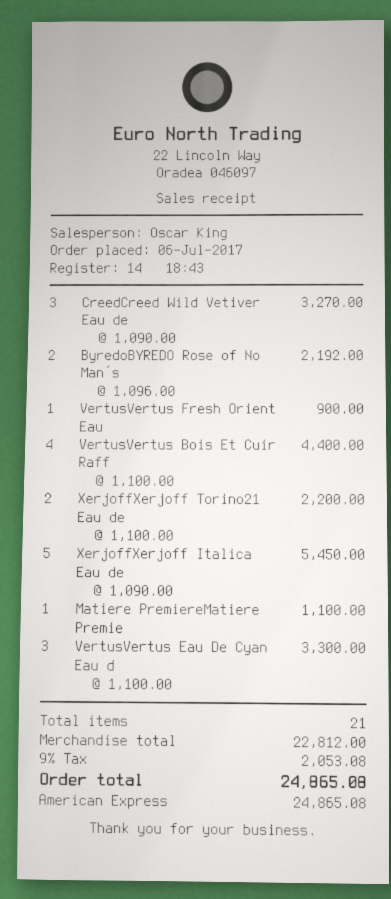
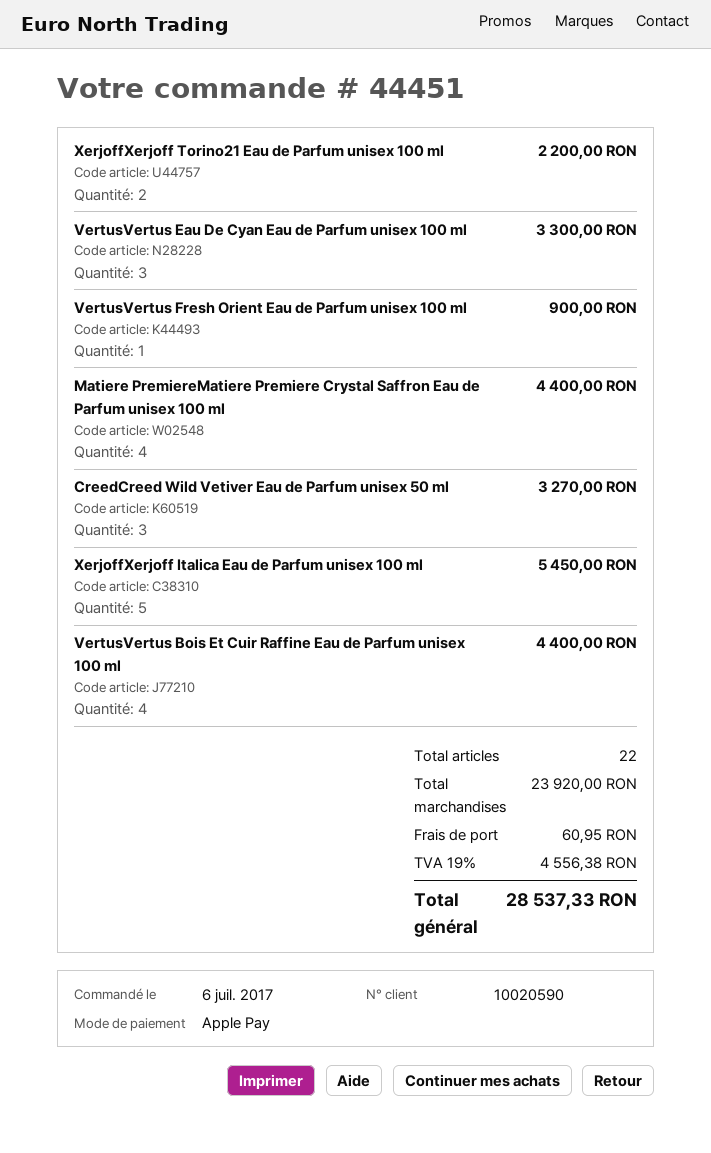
payment method: American Express -> Apple Pay
ByredoBYREDO Rose of No Man´s: 2 for 2192.00 -> none
Matiere PremiereMatiere Premie: 1 for 1100.00 -> 4 for 4400.00
total quantity: 21 -> 22
subtotal: 22812.00 -> 23920.00
shipping: none -> 60.95
tax: 9% = 2053.08 -> 19% = 4556.38
total: 24865.08 -> 28537.33

